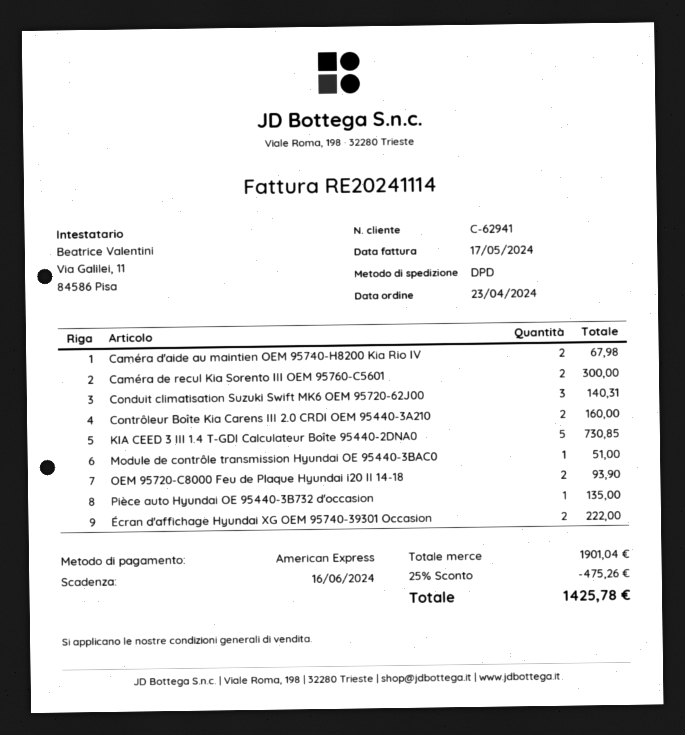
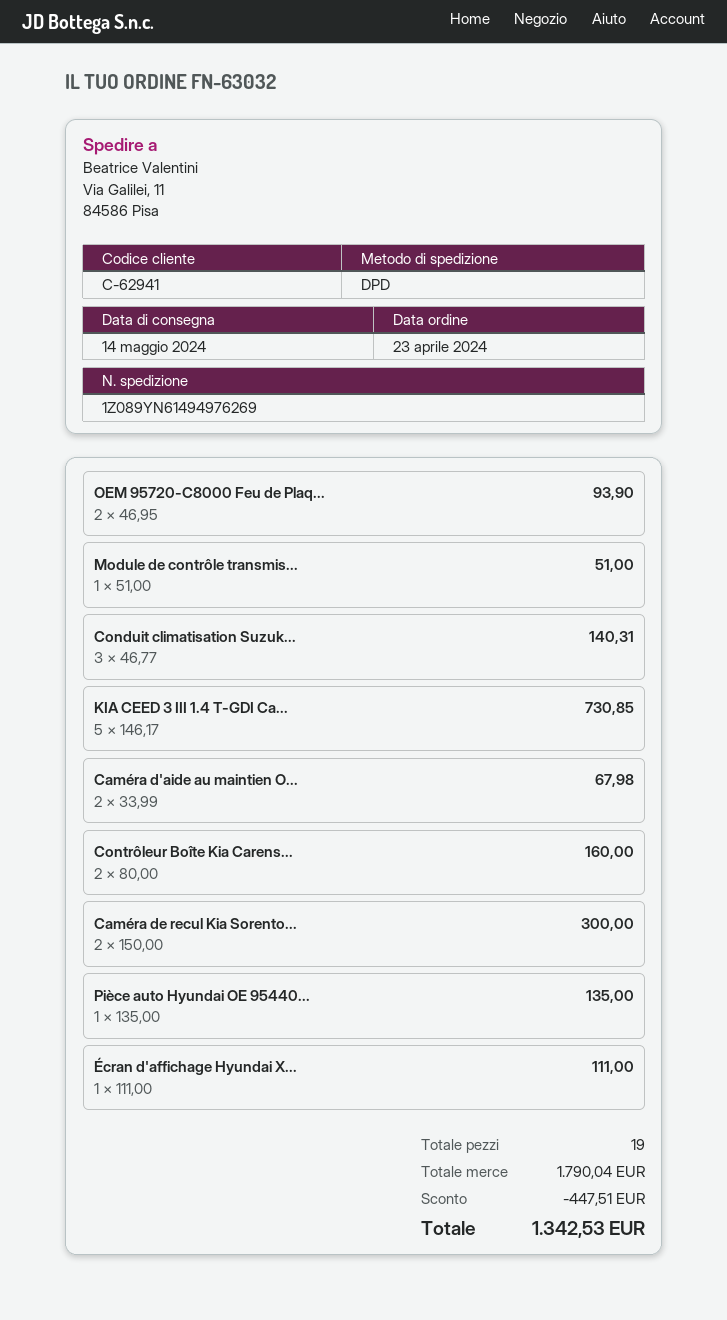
Écran d'affichage Hyundai XG OEM 95740-39301 Occasion: 2 for 222.00 -> 1 for 111.00
subtotal: 1901.04 -> 1790.04
discount: 475.26 -> 447.51
total: 1425.78 -> 1342.53

